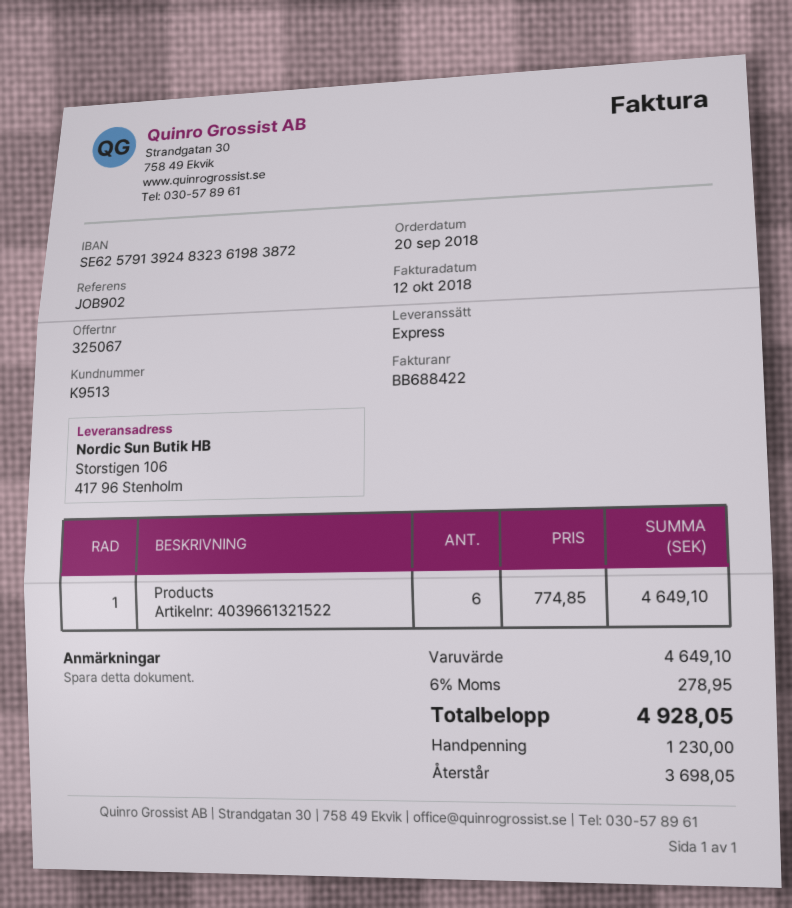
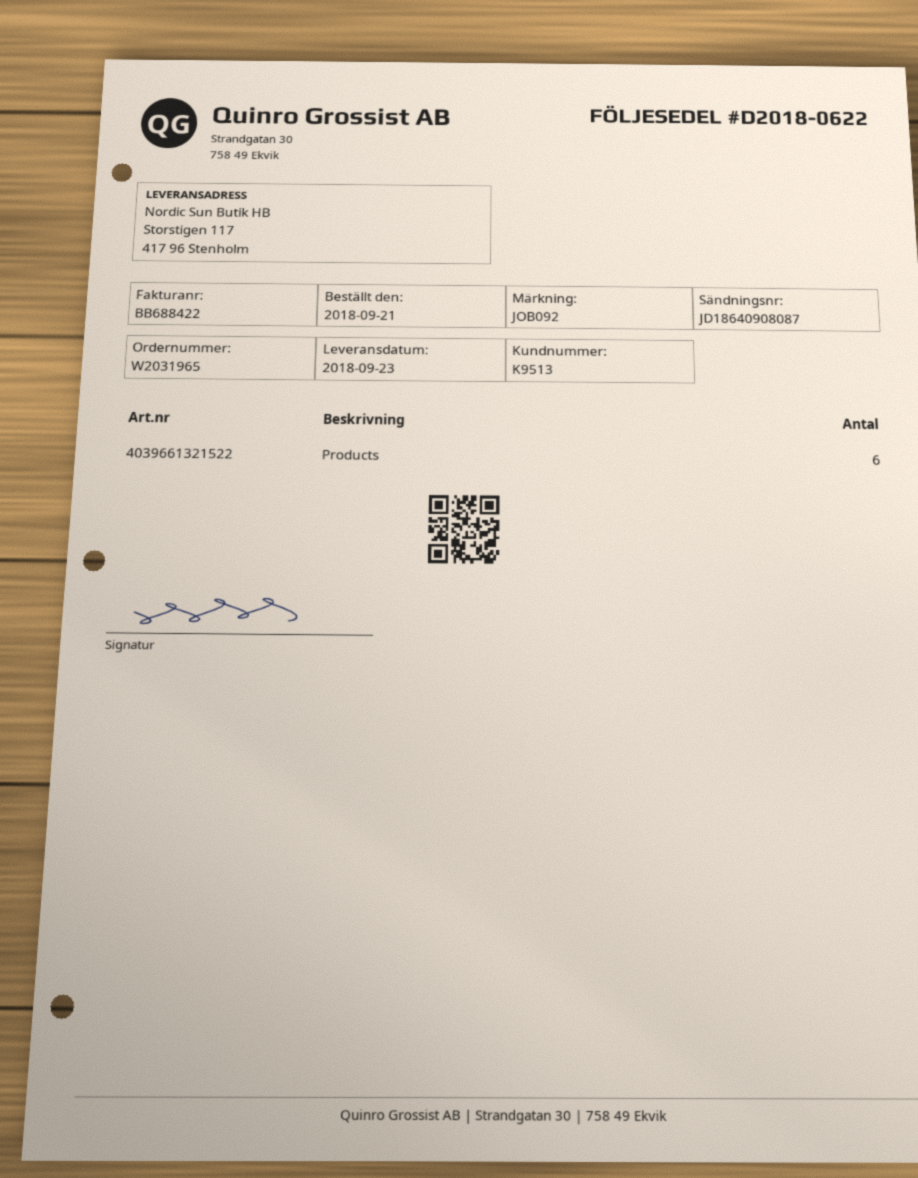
order date: 2018-09-20 -> 2018-09-21
reference: JOB902 -> JOB092
ship to: Storstigen 106, 417 96 Stenholm -> Storstigen 117, 417 96 Stenholm

